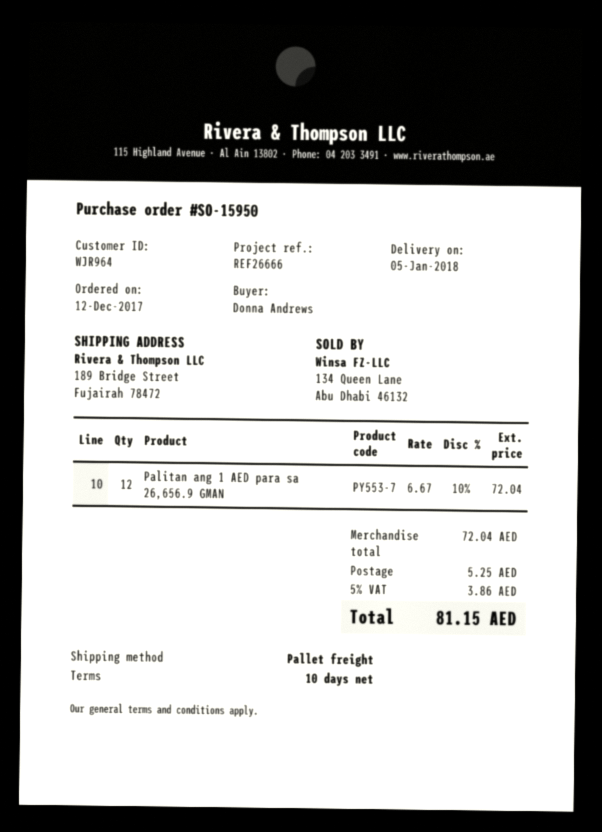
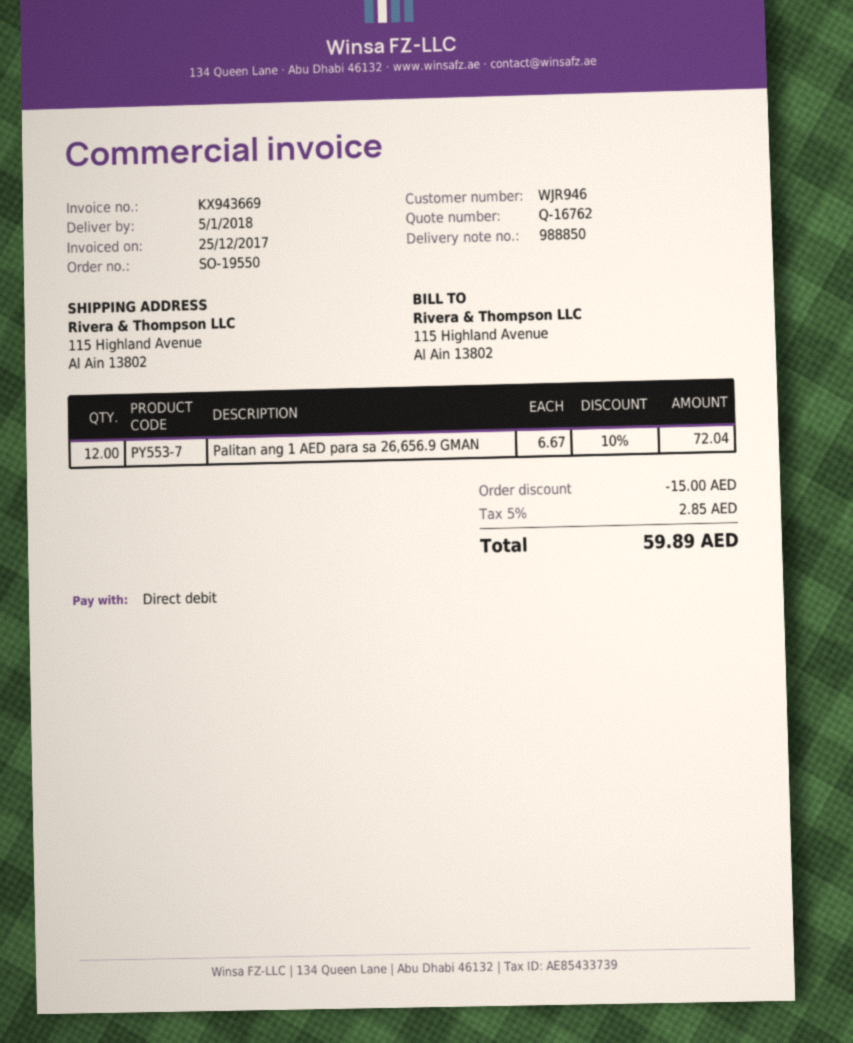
order number: SO-15950 -> SO-19550
customer number: WJR964 -> WJR946
ship to: 189 Bridge Street, Fujairah 78472 -> 115 Highland Avenue, Al Ain 13802
discount: none -> 15.00
shipping: 5.25 -> none
tax: 5% = 3.86 -> 5% = 2.85
total: 81.15 -> 59.89

